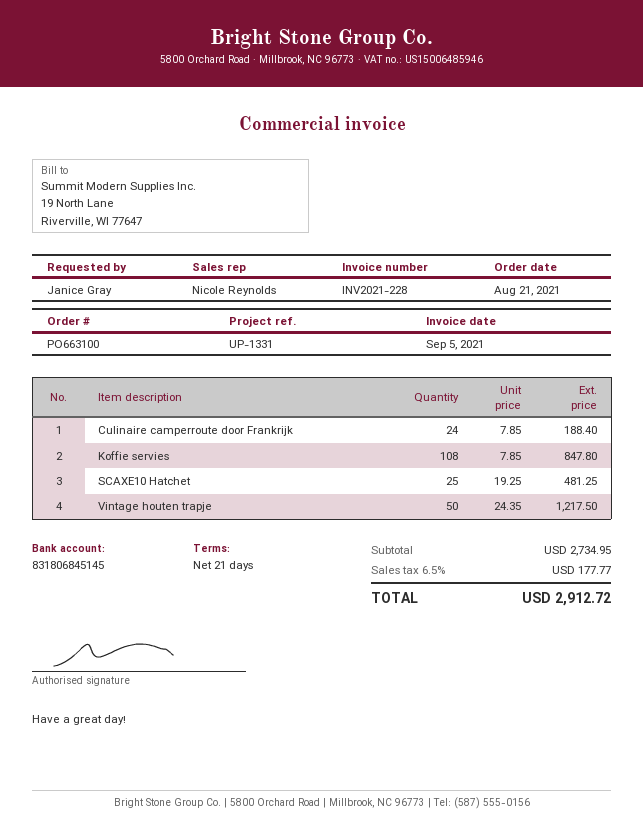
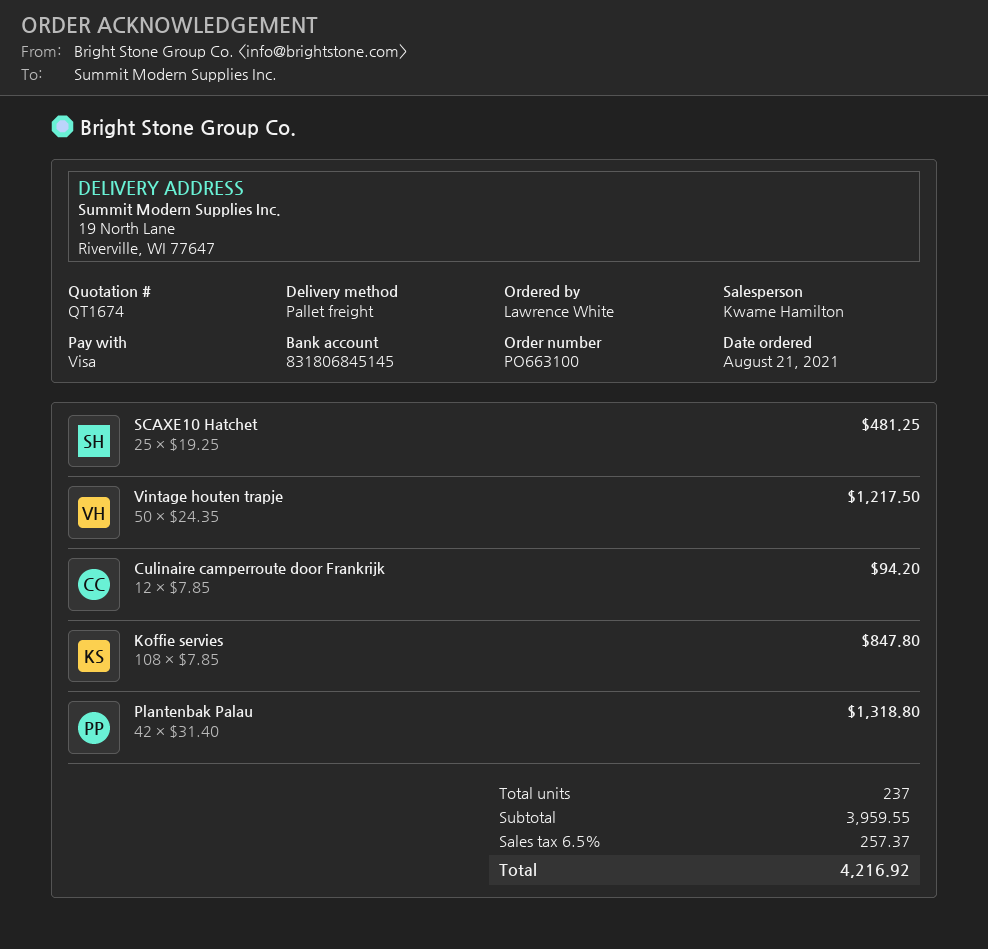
ordered by: Janice Gray -> Lawrence White
sales rep: Nicole Reynolds -> Kwame Hamilton
Culinaire camperroute door Frankrijk: 24 x 7.85 = 188.40 -> 12 x 7.85 = 94.20
Plantenbak Palau: none -> 42 x 31.40 = 1318.80
subtotal: 2734.95 -> 3959.55
tax: 6.5% = 177.77 -> 6.5% = 257.37
total: 2912.72 -> 4216.92

